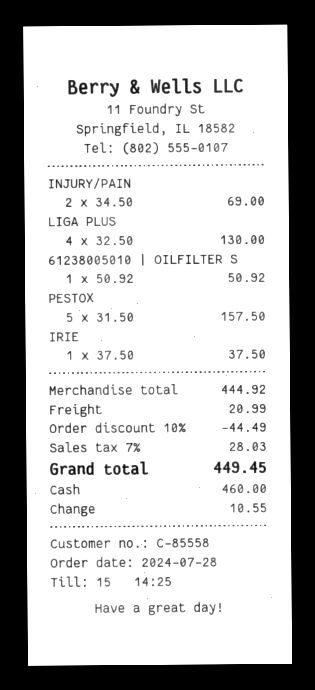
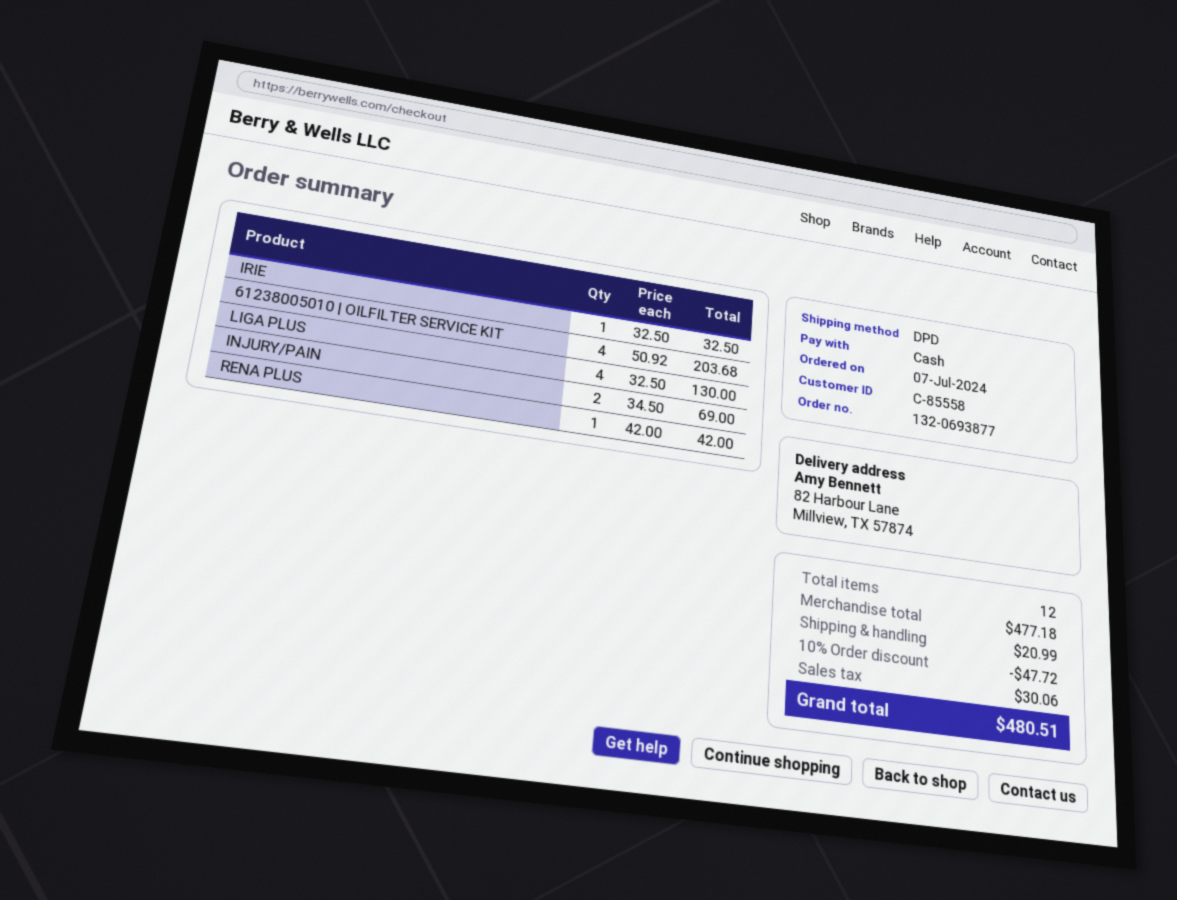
order date: 2024-07-28 -> 2024-07-07
61238005010 | OILFILTER S: 1 x 50.92 = 50.92 -> 4 x 50.92 = 203.68
PESTOX: 5 x 31.50 = 157.50 -> none
IRIE: 1 x 37.50 = 37.50 -> 1 x 32.50 = 32.50
RENA PLUS: none -> 1 x 42.00 = 42.00
subtotal: 444.92 -> 477.18
discount: 10% = 44.49 -> 10% = 47.72
tax: 28.03 -> 30.06
total: 449.45 -> 480.51

